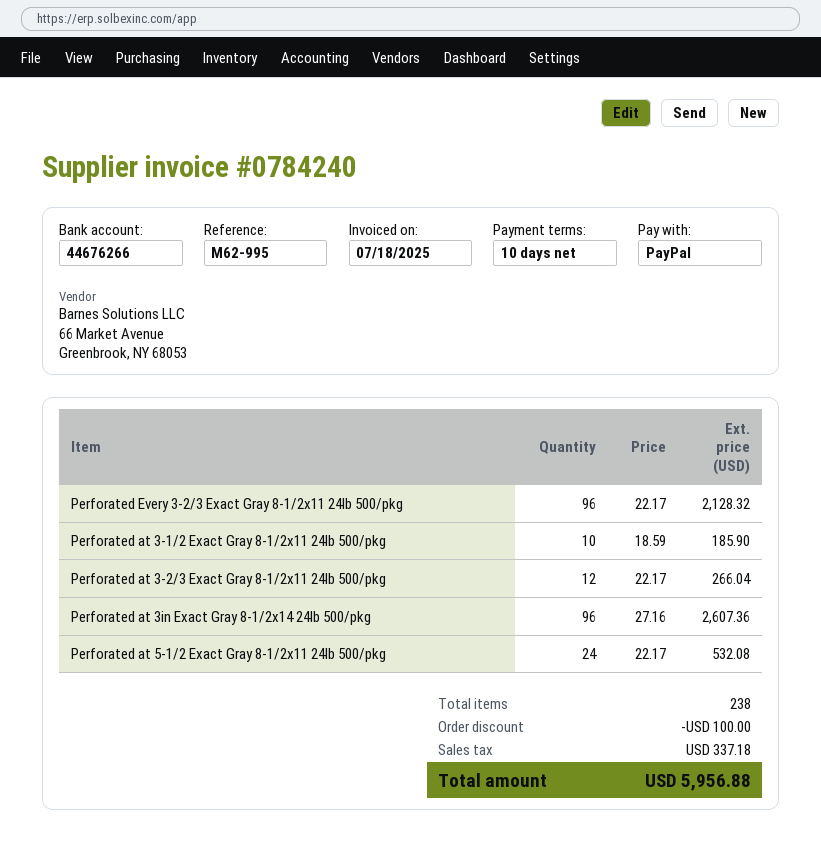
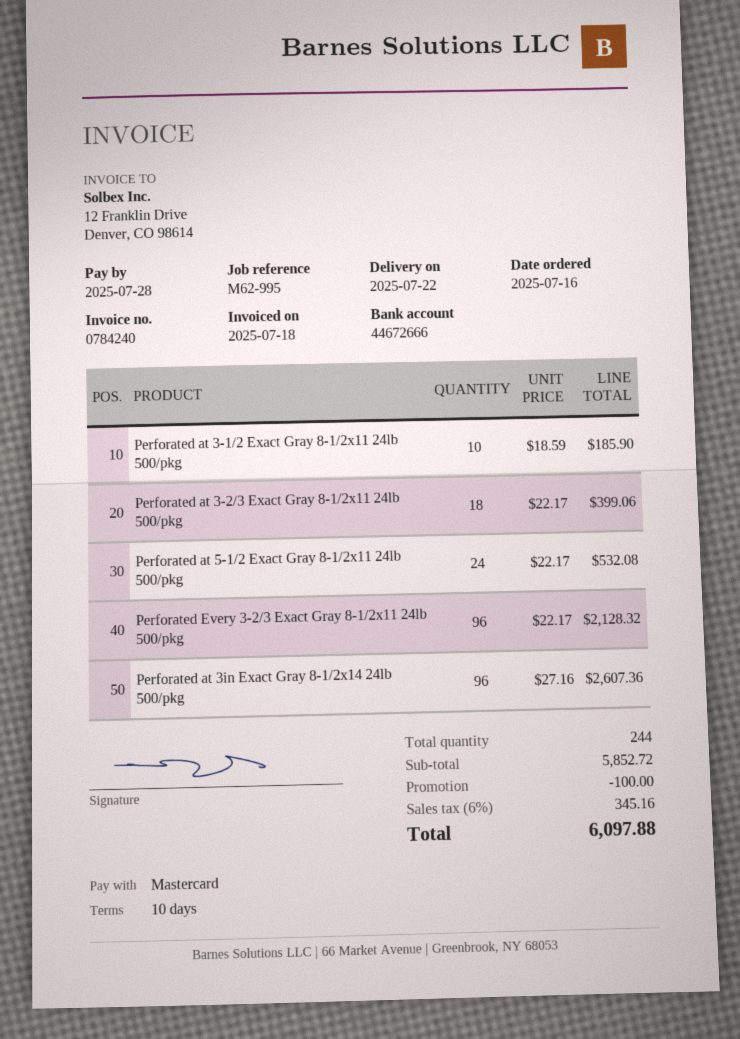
payment method: PayPal -> Mastercard
bank account: 44676266 -> 44672666
Perforated at 3-2/3 Exact Gray 8-1/2x11 24lb 500/pkg: 12 x 22.17 = 266.04 -> 18 x 22.17 = 399.06
total quantity: 238 -> 244
tax: 337.18 -> 345.16
total: 5956.88 -> 6097.88

